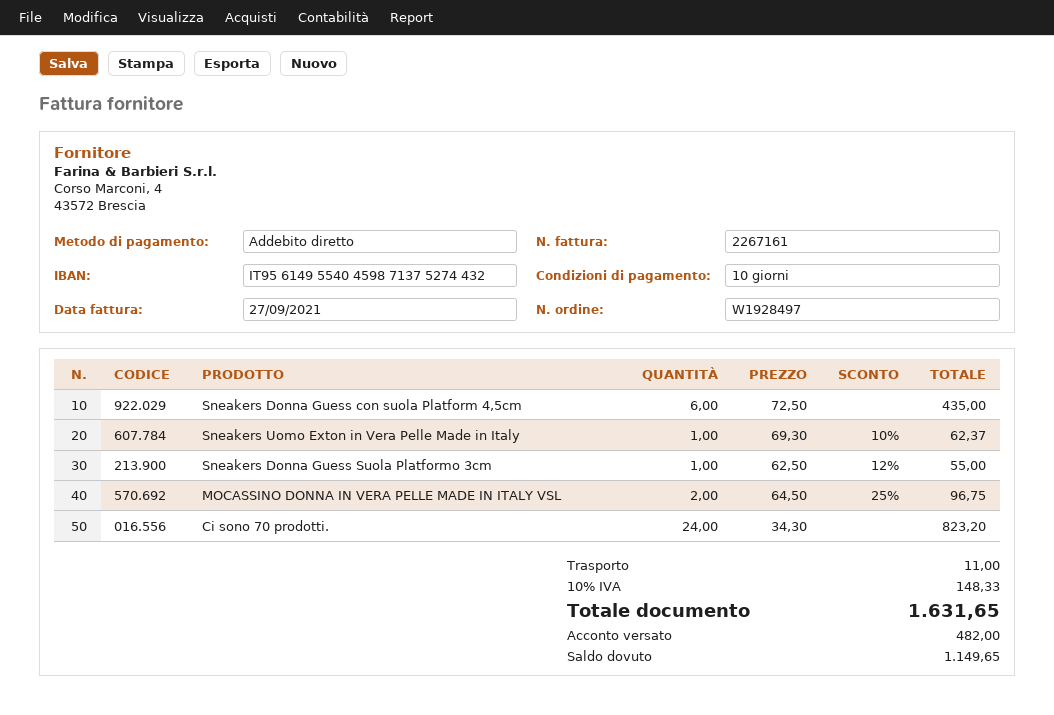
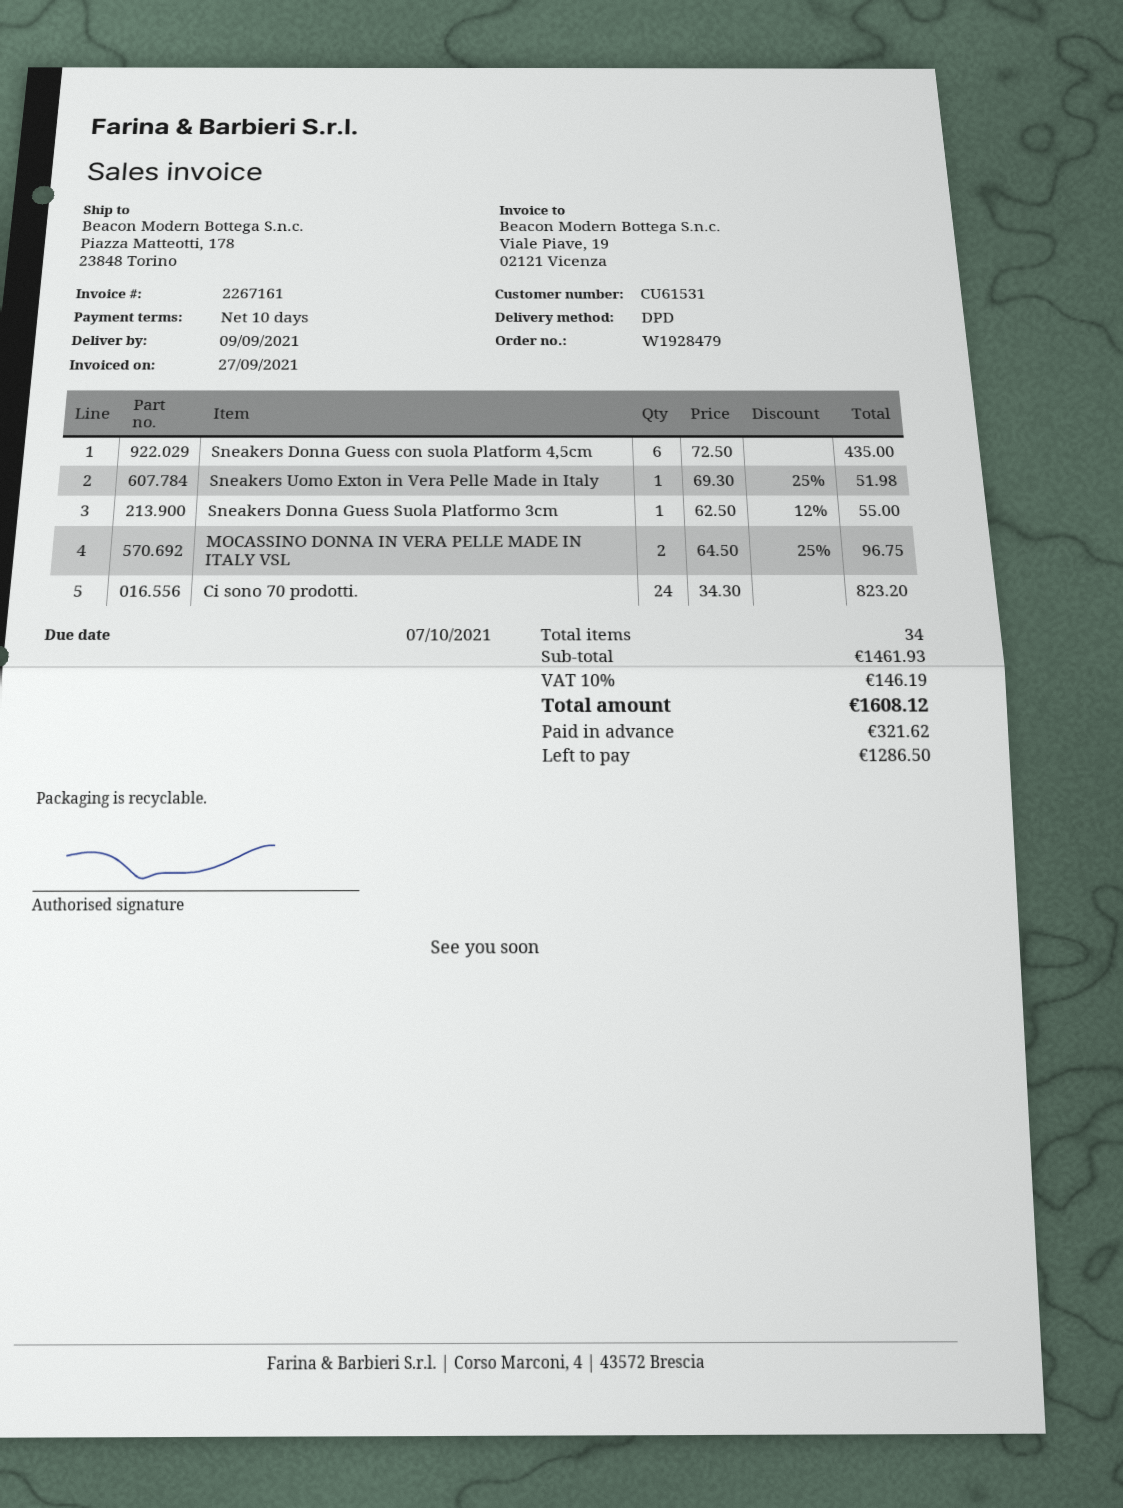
order number: W1928497 -> W1928479
Sneakers Uomo Exton in Vera Pelle Made in Italy: 1 x 69.30 - 10% = 62.37 -> 1 x 69.30 - 25% = 51.98
shipping: 11.00 -> none
tax: 10% = 148.33 -> 10% = 146.19
total: 1631.65 -> 1608.12
deposit: 482.00 -> 321.62
balance: 1149.65 -> 1286.50

